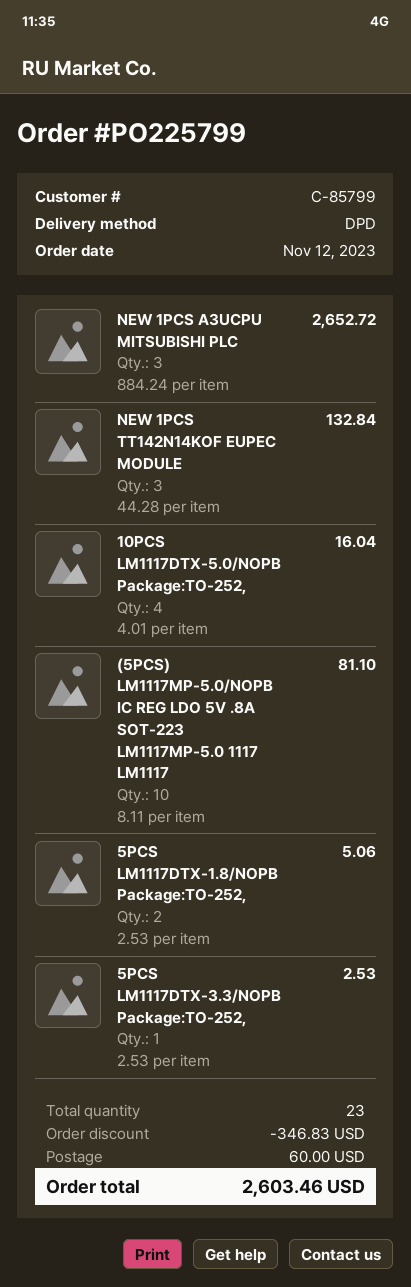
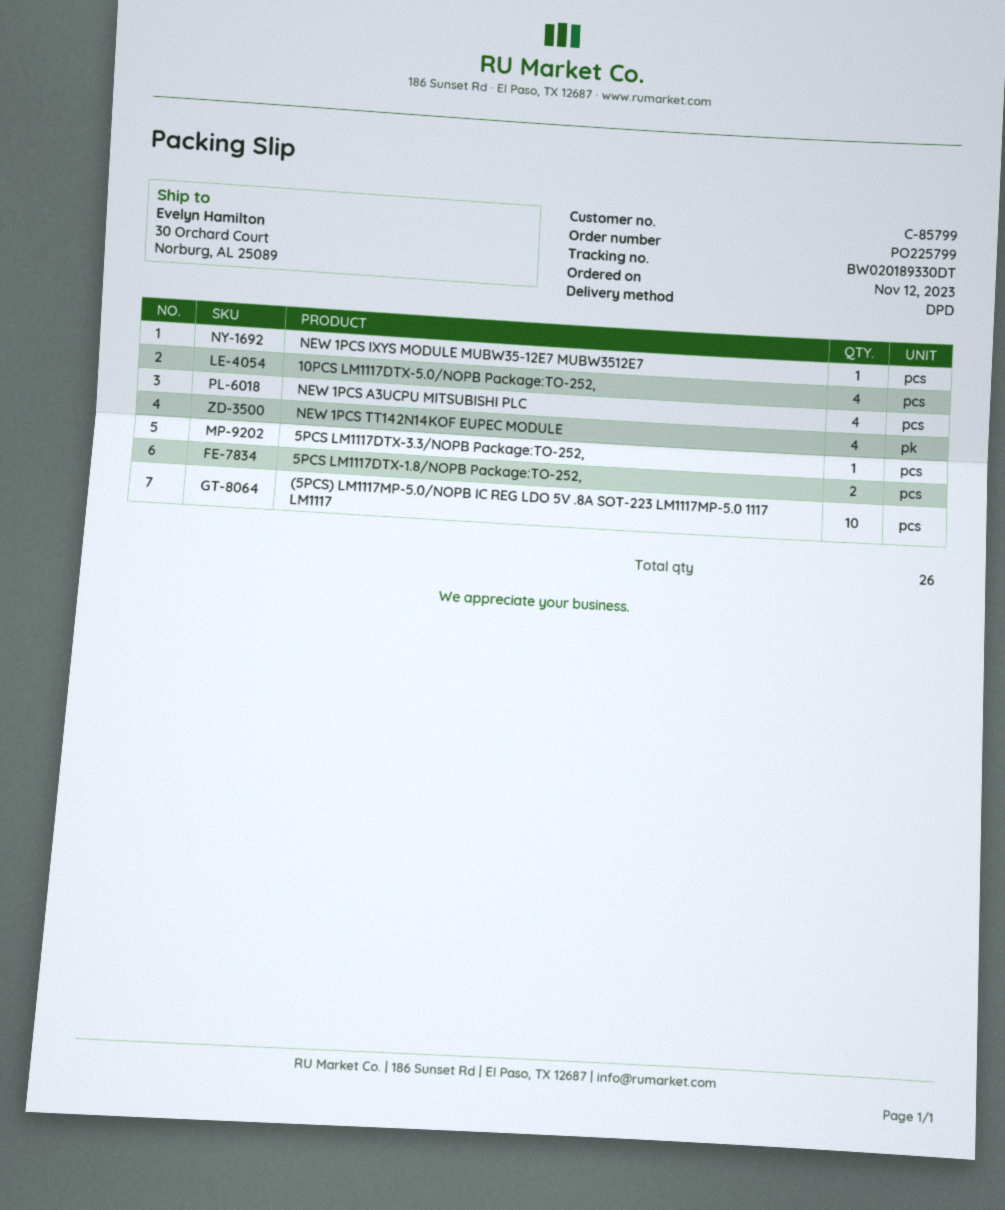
NEW 1PCS A3UCPU MITSUBISHI PLC: 3 -> 4
NEW 1PCS TT142N14KOF EUPEC MODULE: 3 -> 4
NEW 1PCS IXYS MODULE MUBW35-12E7 MUBW3512E7: none -> 1
total quantity: 23 -> 26

